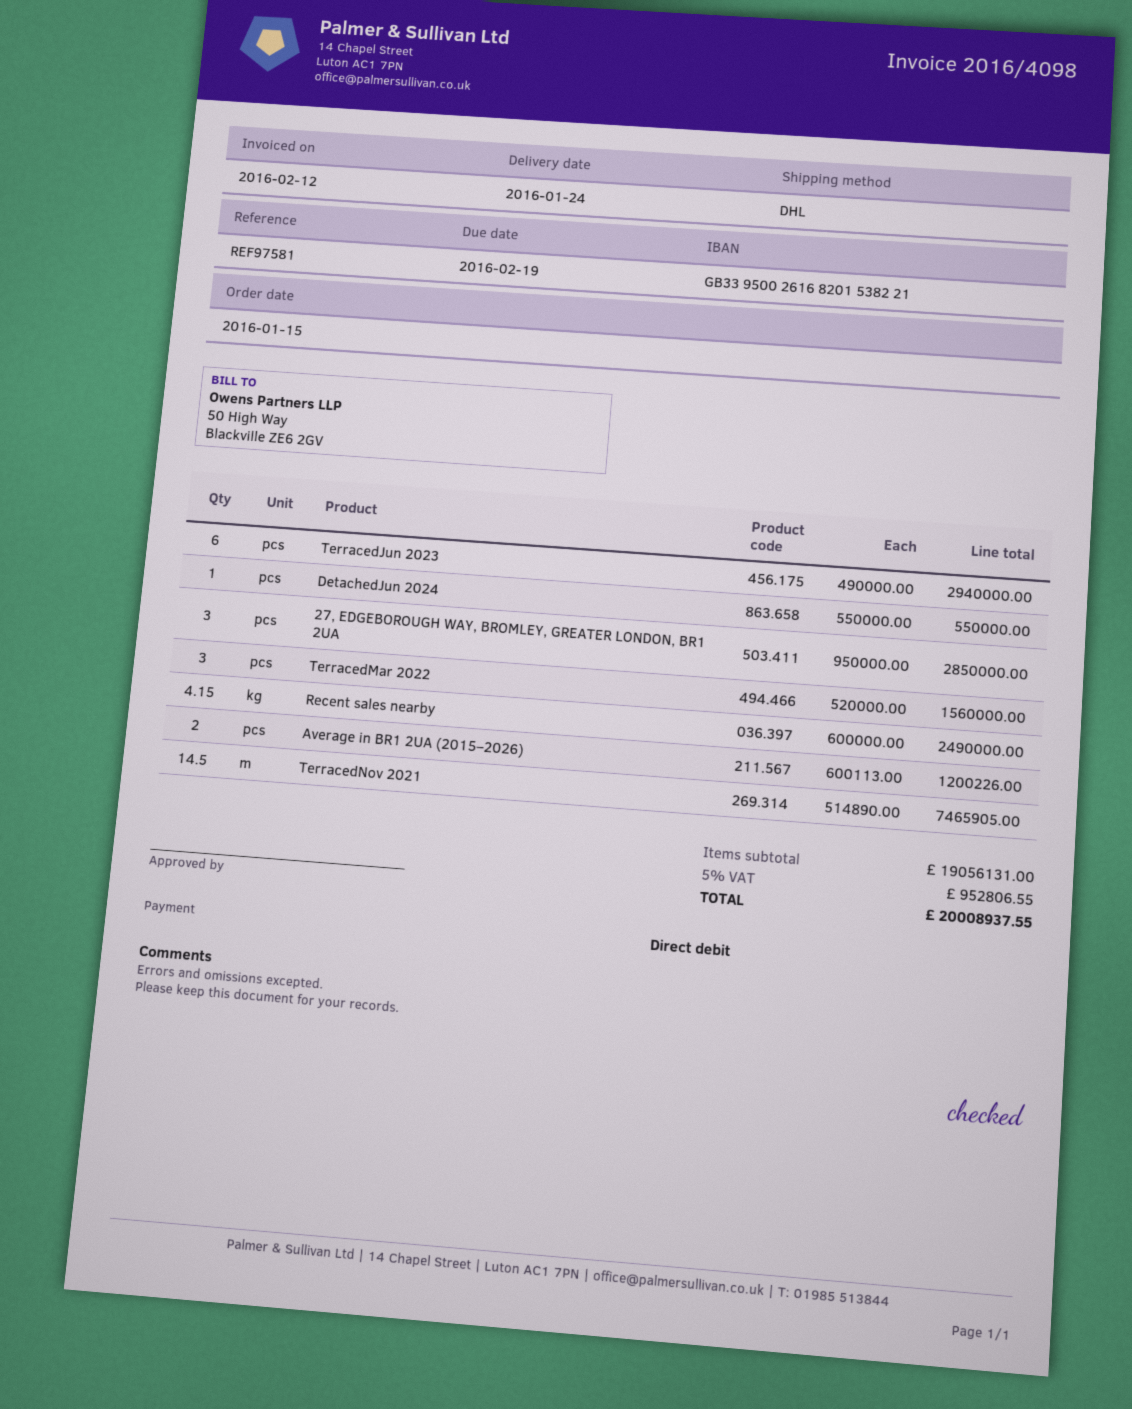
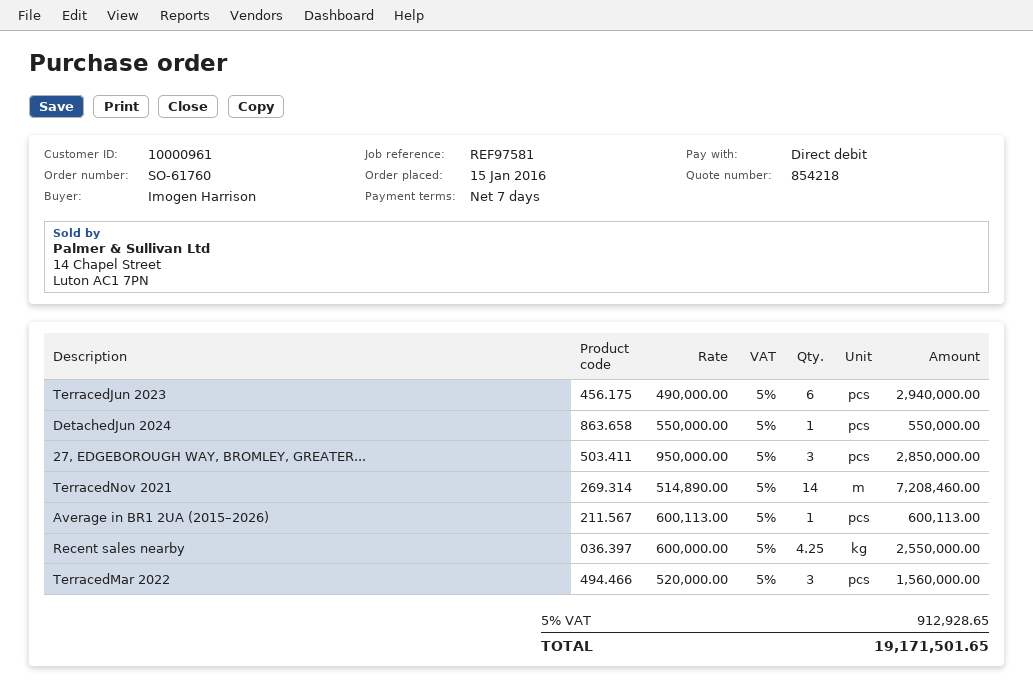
Recent sales nearby: 4.15 x 600000.00 = 2490000.00 -> 4.25 x 600000.00 = 2550000.00
Average in BR1 2UA (2015–2026): 2 x 600113.00 = 1200226.00 -> 1 x 600113.00 = 600113.00
TerracedNov 2021: 14.5 x 514890.00 = 7465905.00 -> 14 x 514890.00 = 7208460.00
tax: 5% = 952806.55 -> 5% = 912928.65
total: 20008937.55 -> 19171501.65

